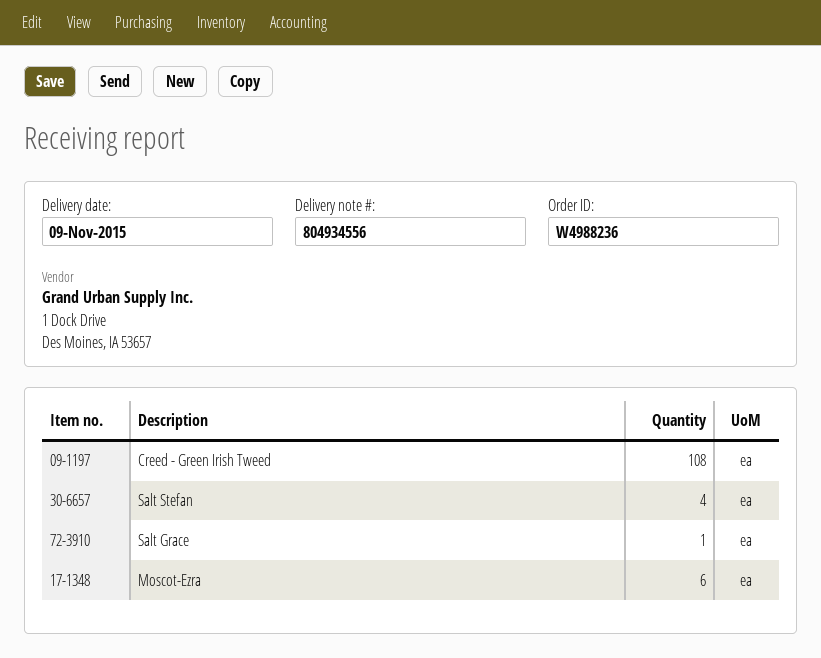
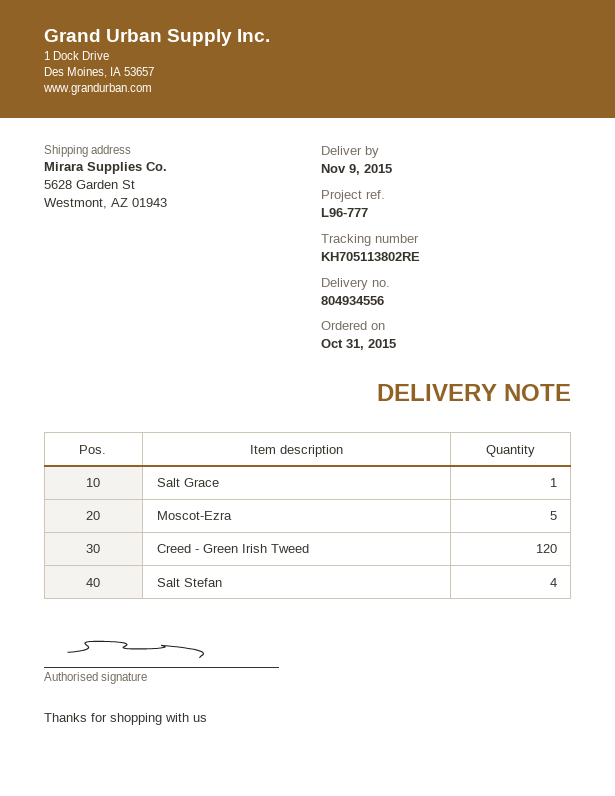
Creed - Green Irish Tweed: 108 -> 120
Moscot-Ezra: 6 -> 5

